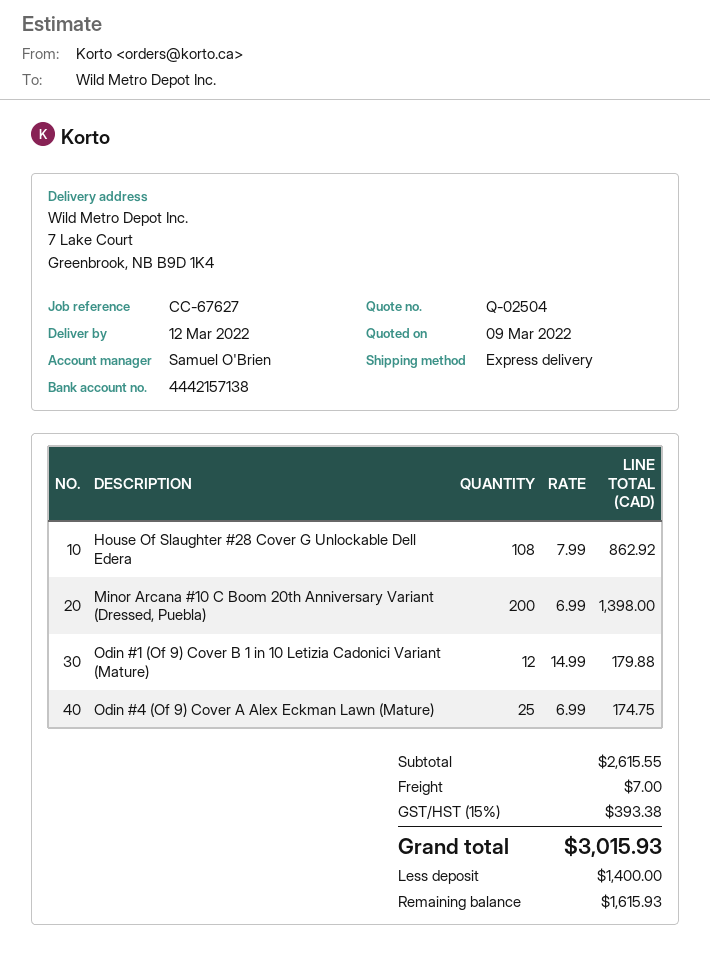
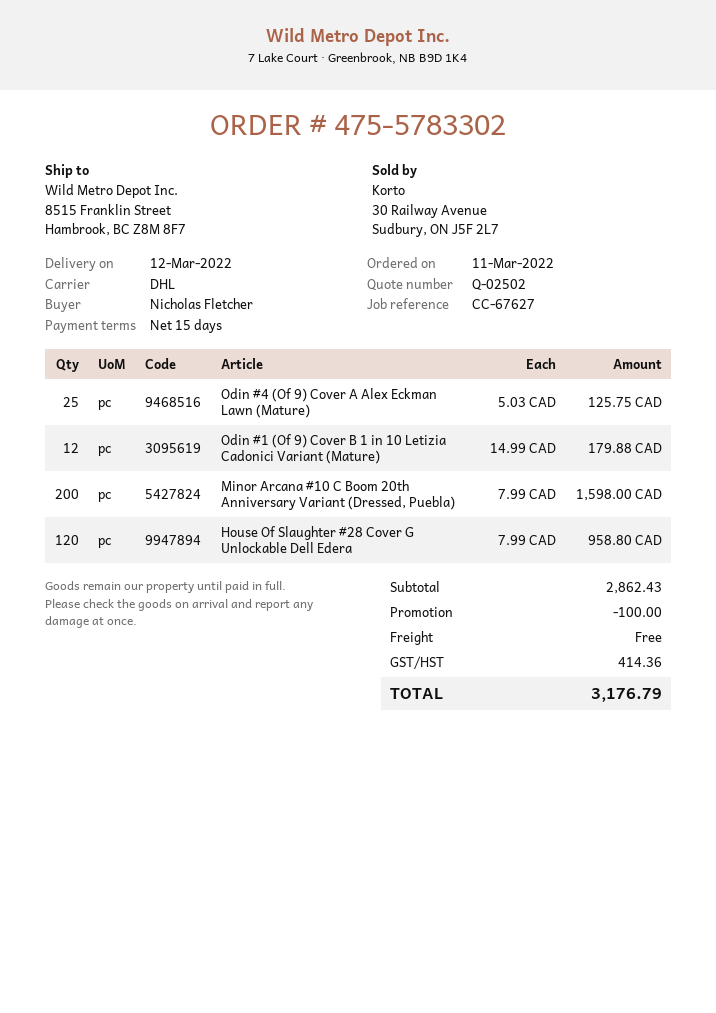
quote number: Q-02504 -> Q-02502
shipping method: express -> DHL
ship to: 7 Lake Court, Greenbrook, NB B9D 1K4 -> 8515 Franklin Street, Hambrook, BC Z8M 8F7
House Of Slaughter #28 Cover G Unlockable Dell Edera: 108 x 7.99 = 862.92 -> 120 x 7.99 = 958.80
Minor Arcana #10 C Boom 20th Anniversary Variant (Dressed, Puebla): 200 x 6.99 = 1398.00 -> 200 x 7.99 = 1598.00
Odin #4 (Of 9) Cover A Alex Eckman Lawn (Mature): 25 x 6.99 = 174.75 -> 25 x 5.03 = 125.75
subtotal: 2615.55 -> 2862.43
discount: none -> 100.00
shipping: 7.00 -> 0.00
tax: 393.38 -> 414.36
total: 3015.93 -> 3176.79

